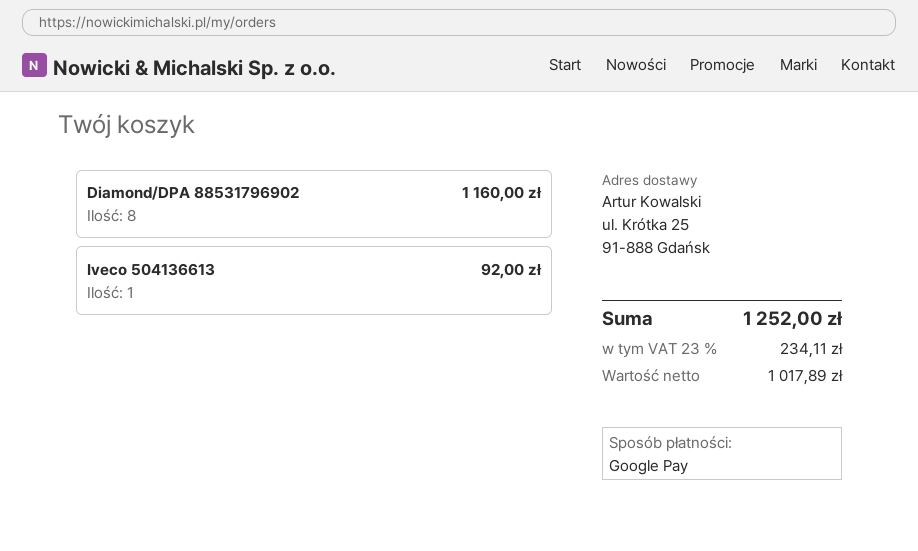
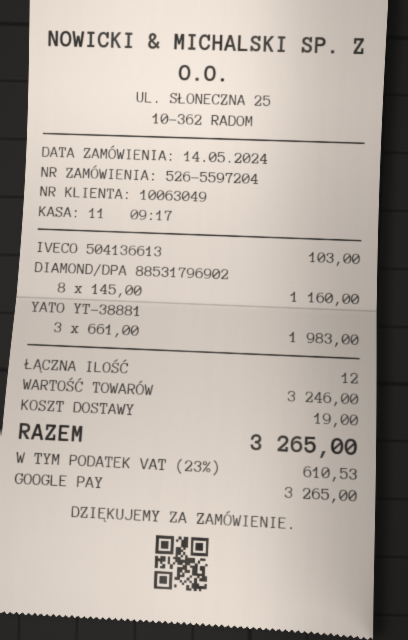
Iveco 504136613: 1 for 92.00 -> 1 for 103.00
YATO YT-38881: none -> 3 for 1983.00
shipping: none -> 19.00
tax: 23% = 234.11 -> 23% = 610.53
total: 1252.00 -> 3265.00

